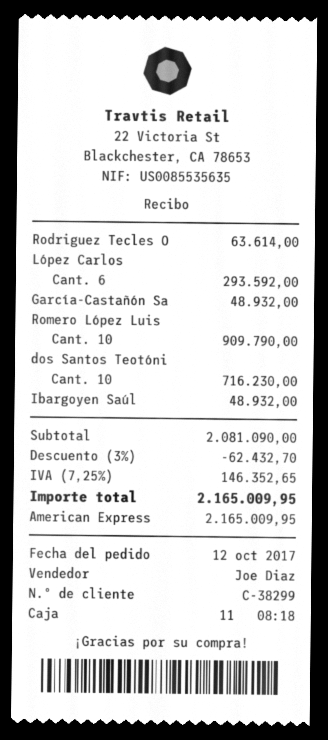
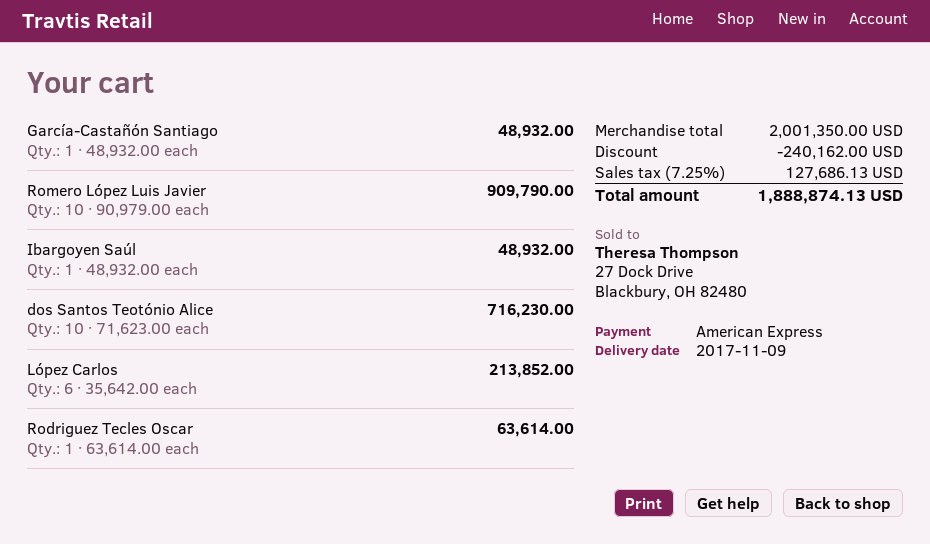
López Carlos: 6 for 293592.00 -> 6 for 213852.00
subtotal: 2081090.00 -> 2001350.00
discount: 62432.70 -> 240162.00
tax: 7.25% = 146352.65 -> 7.25% = 127686.13
total: 2165009.95 -> 1888874.13

